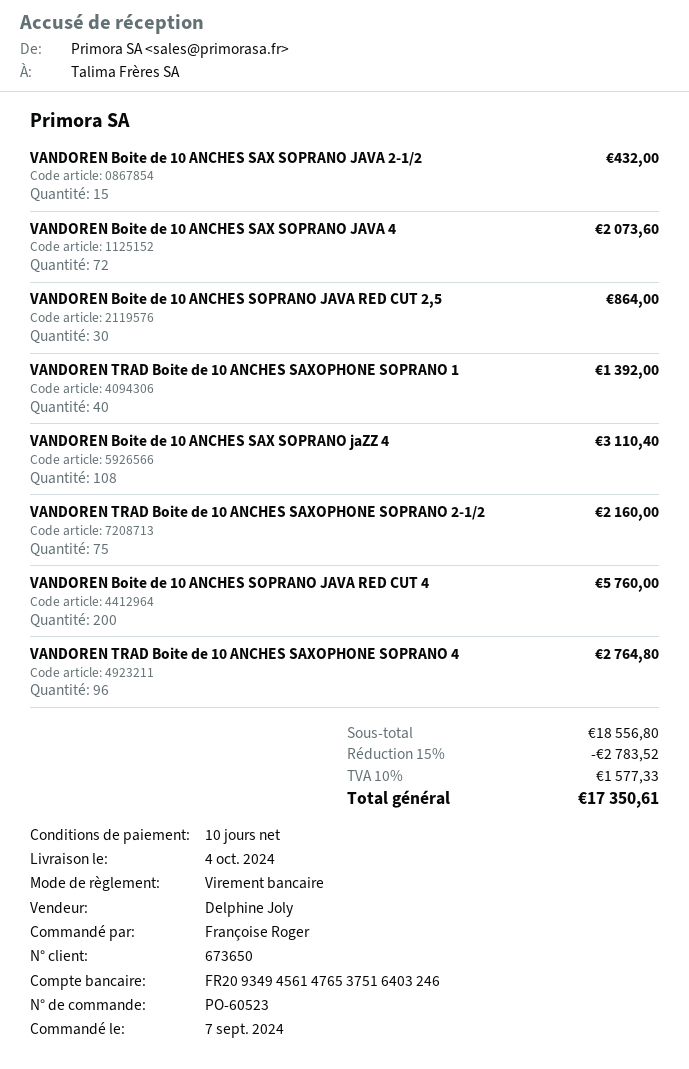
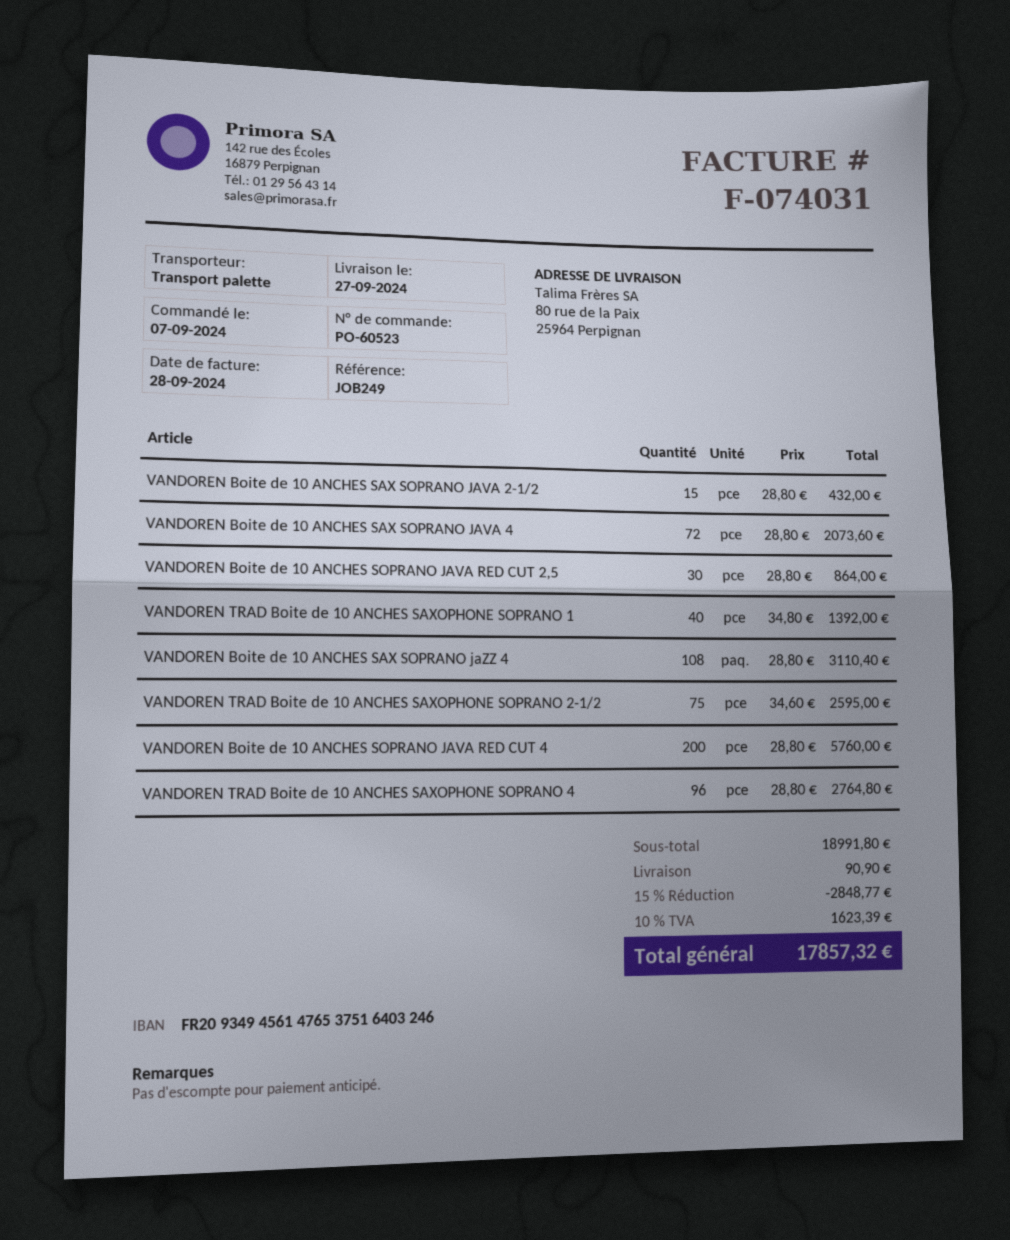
delivery date: 2024-10-04 -> 2024-09-27
VANDOREN TRAD Boite de 10 ANCHES SAXOPHONE SOPRANO 2-1/2: 75 for 2160.00 -> 75 for 2595.00
subtotal: 18556.80 -> 18991.80
discount: 15% = 2783.52 -> 15% = 2848.77
shipping: none -> 90.90
tax: 10% = 1577.33 -> 10% = 1623.39
total: 17350.61 -> 17857.32

